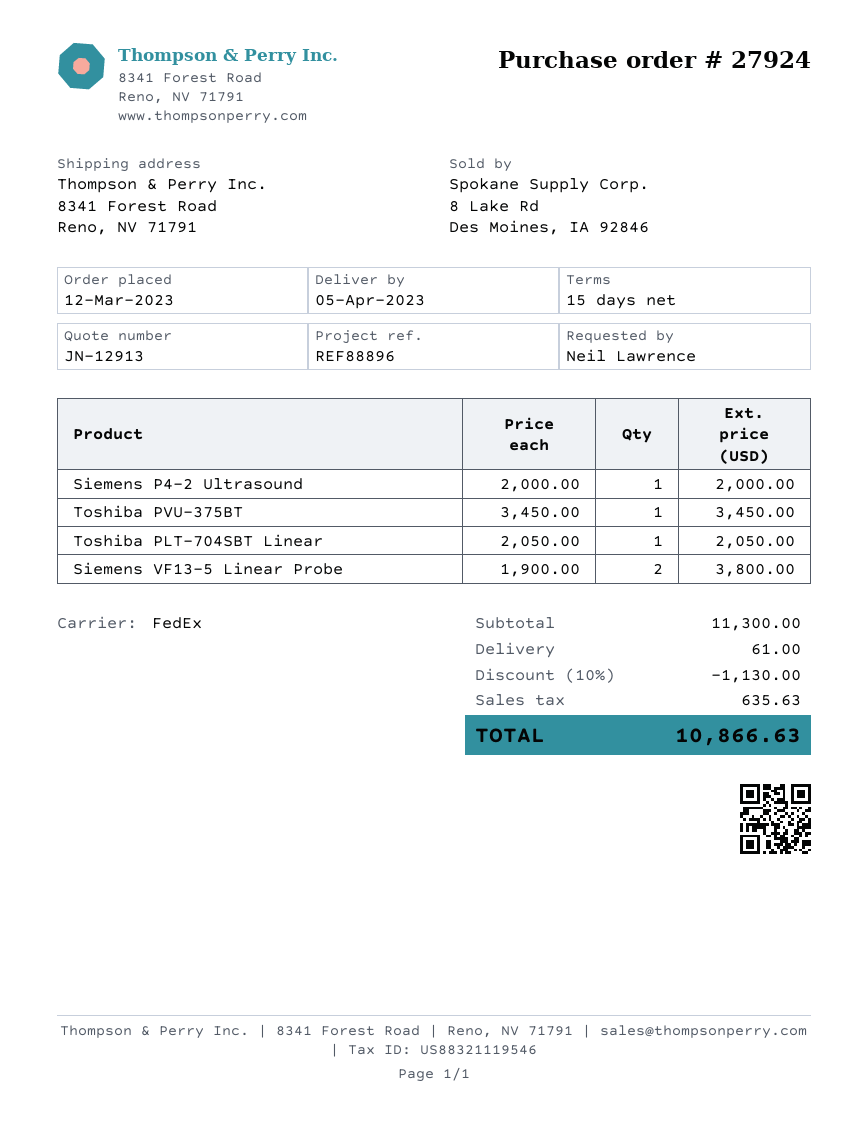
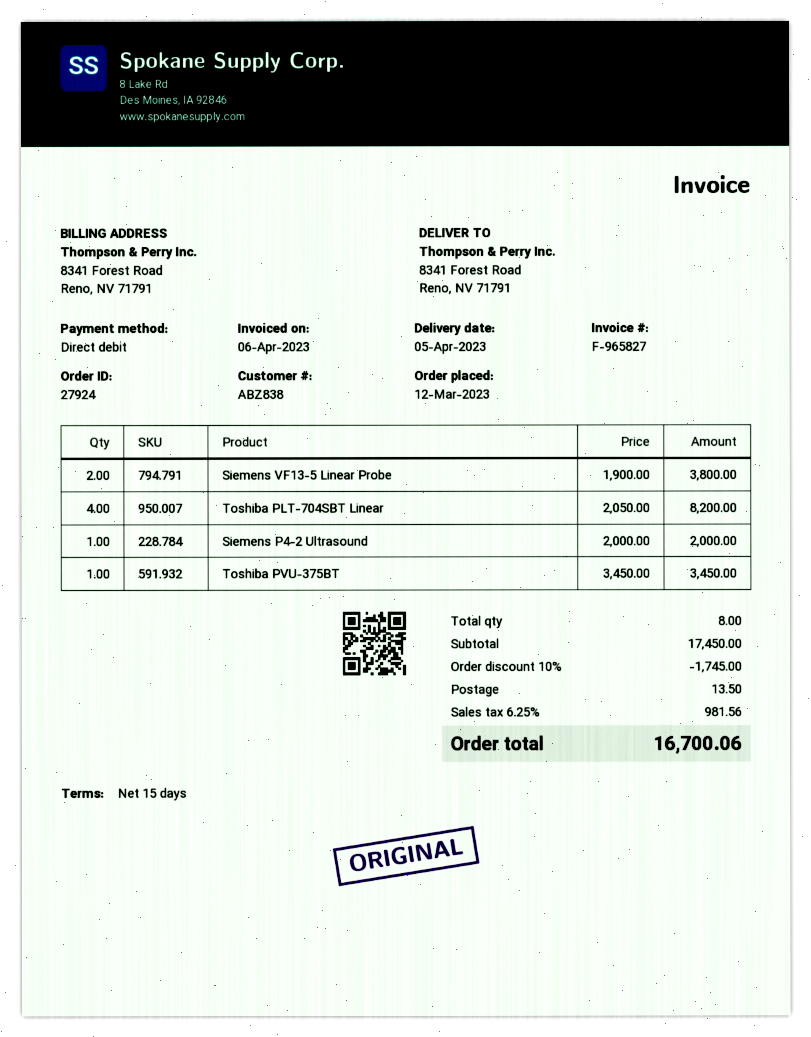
Toshiba PLT-704SBT Linear: 1 x 2050.00 = 2050.00 -> 4 x 2050.00 = 8200.00
subtotal: 11300.00 -> 17450.00
discount: 10% = 1130.00 -> 10% = 1745.00
shipping: 61.00 -> 13.50
tax: 635.63 -> 981.56
total: 10866.63 -> 16700.06

